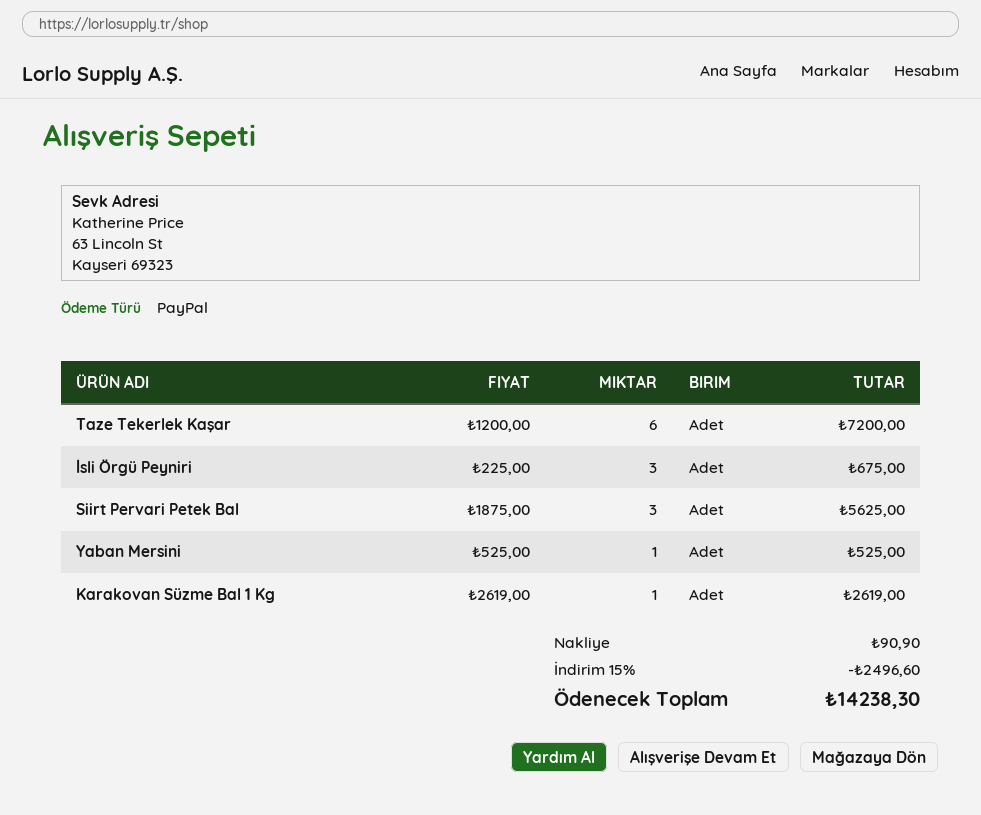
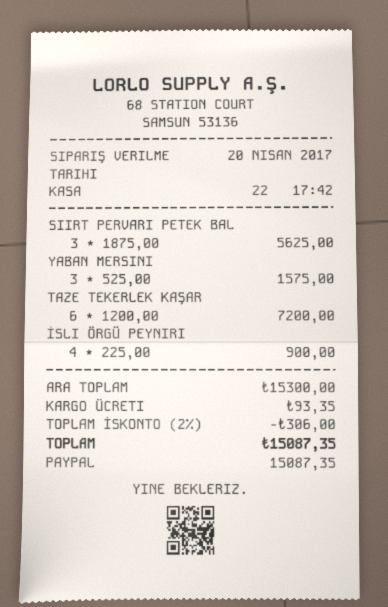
İsli Örgü Peyniri: 3 x 225.00 = 675.00 -> 4 x 225.00 = 900.00
Yaban Mersini: 1 x 525.00 = 525.00 -> 3 x 525.00 = 1575.00
Karakovan Süzme Bal 1 Kg: 1 x 2619.00 = 2619.00 -> none
discount: 15% = 2496.60 -> 2% = 306.00
shipping: 90.90 -> 93.35
total: 14238.30 -> 15087.35

